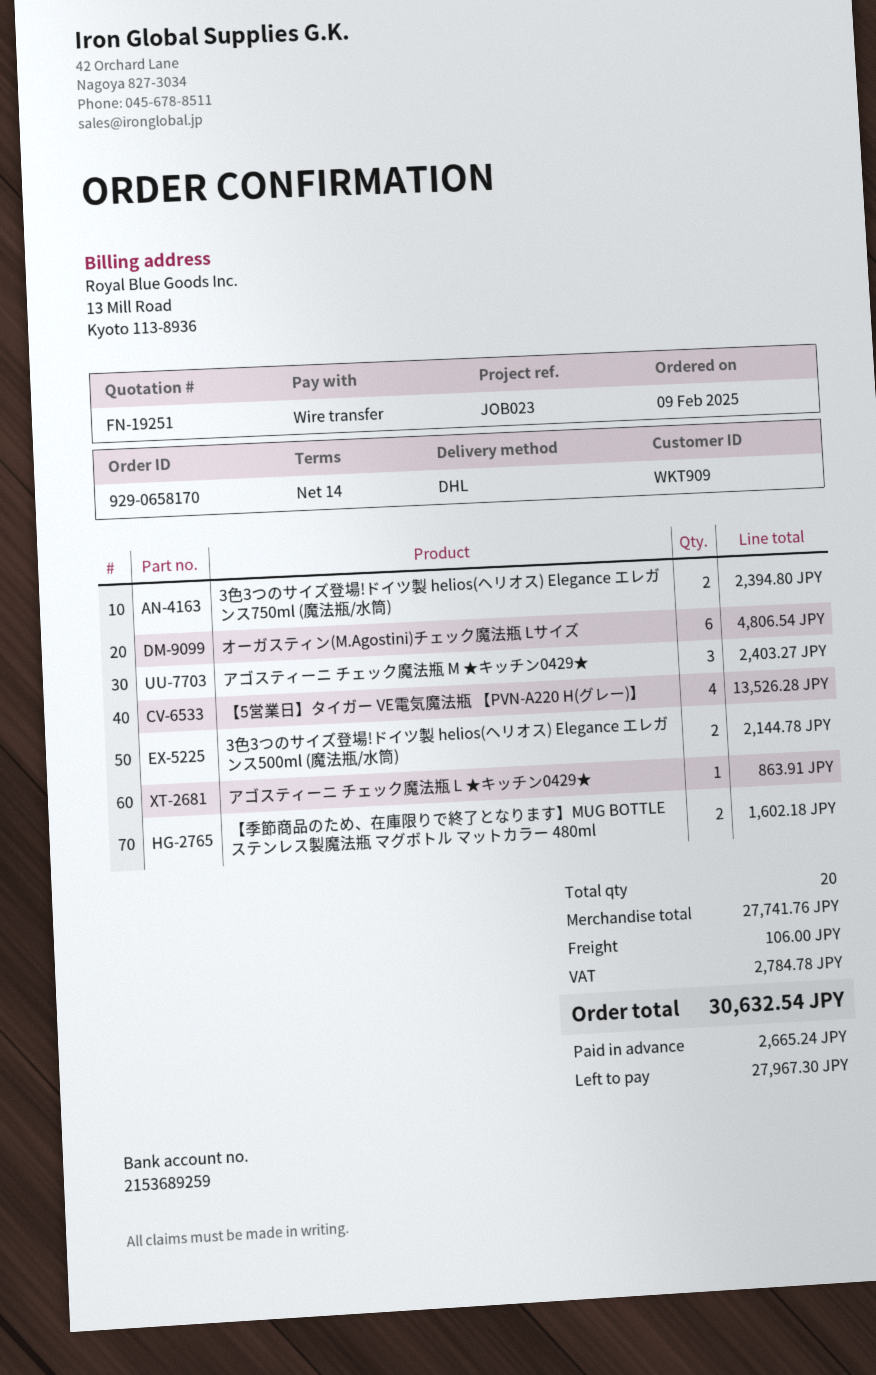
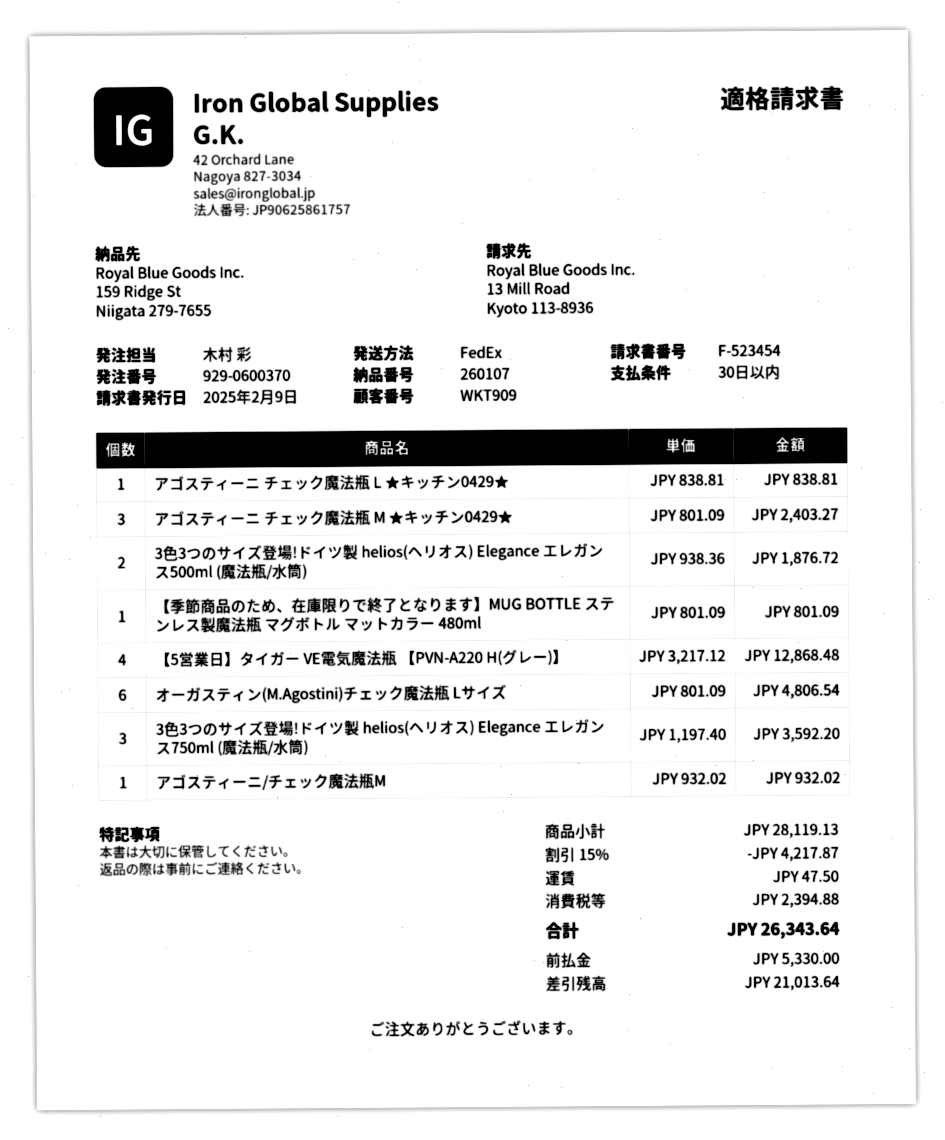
order number: 929-0658170 -> 929-0600370
payment terms: 14 days -> 30 days
shipping method: DHL -> FedEx
3色3つのサイズ登場!ドイツ製 helios(ヘリオス) Elegance エレガンス750ml (魔法瓶/水筒): 2 for 2394.80 -> 3 for 3592.20
【5営業日】タイガー VE電気魔法瓶 【PVN-A220 H(グレー)】: 4 for 13526.28 -> 4 for 12868.48
3色3つのサイズ登場!ドイツ製 helios(ヘリオス) Elegance エレガンス500ml (魔法瓶/水筒): 2 for 2144.78 -> 2 for 1876.72
アゴスティーニ チェック魔法瓶 L ★キッチン0429★: 1 for 863.91 -> 1 for 838.81
【季節商品のため、在庫限りで終了となります】MUG BOTTLE ステンレス製魔法瓶 マグボトル マットカラー 480ml: 2 for 1602.18 -> 1 for 801.09
アゴスティーニ/チェック魔法瓶M: none -> 1 for 932.02
subtotal: 27741.76 -> 28119.13
discount: none -> 15% = 4217.87
shipping: 106.00 -> 47.50
tax: 2784.78 -> 2394.88
total: 30632.54 -> 26343.64
deposit: 2665.24 -> 5330.00
balance: 27967.30 -> 21013.64

